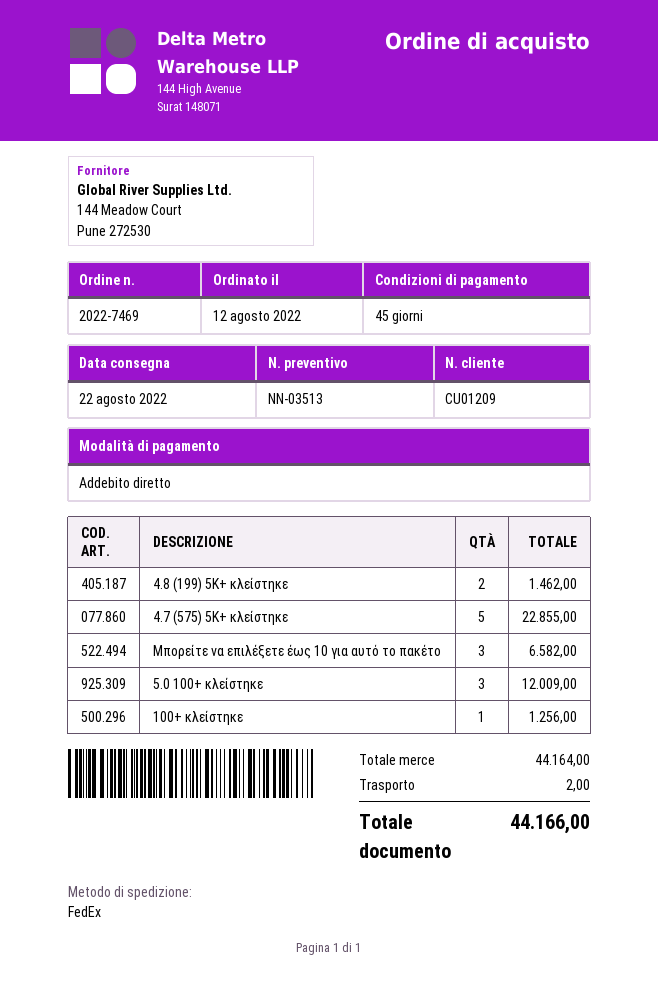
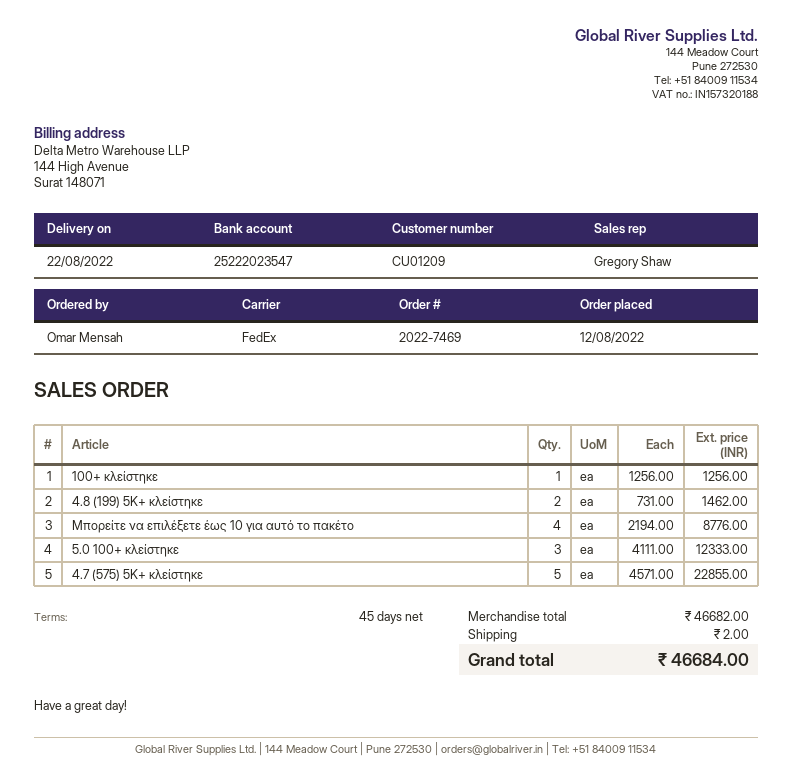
Μπορείτε να επιλέξετε έως 10 για αυτό το πακέτο: 3 for 6582.00 -> 4 for 8776.00
5.0 100+ κλείστηκε: 3 for 12009.00 -> 3 for 12333.00
subtotal: 44164.00 -> 46682.00
total: 44166.00 -> 46684.00

